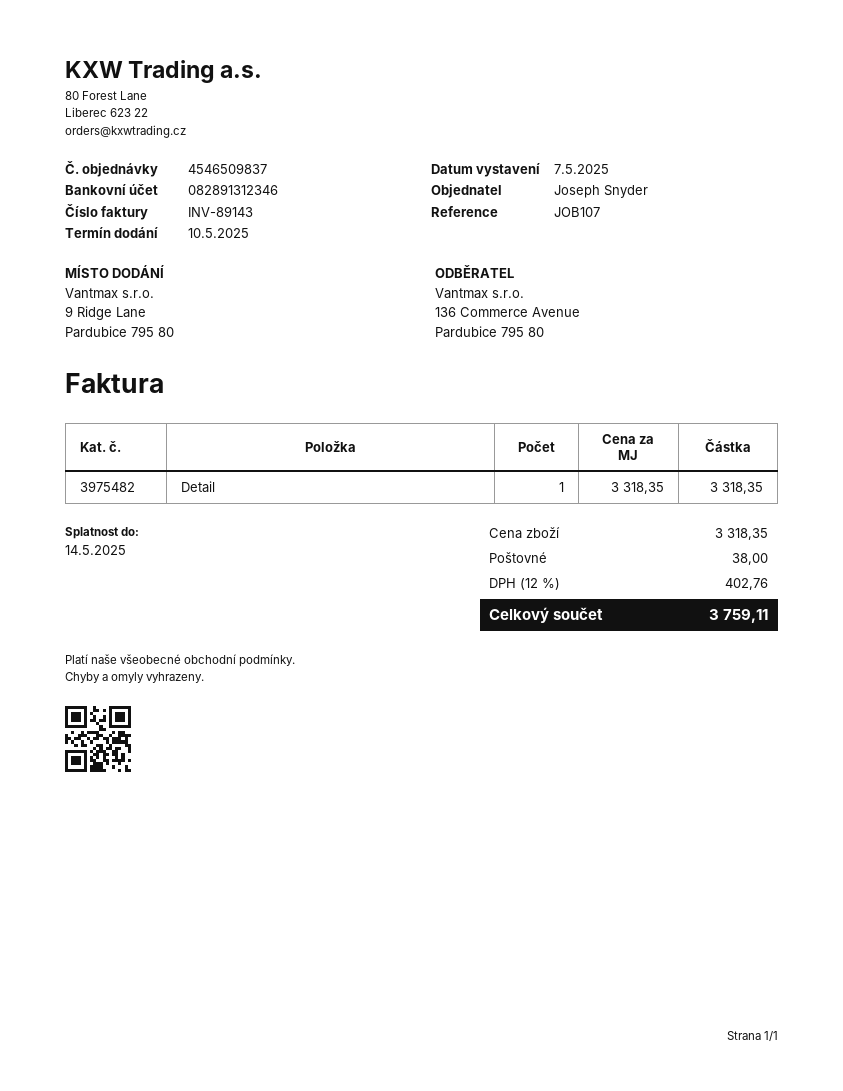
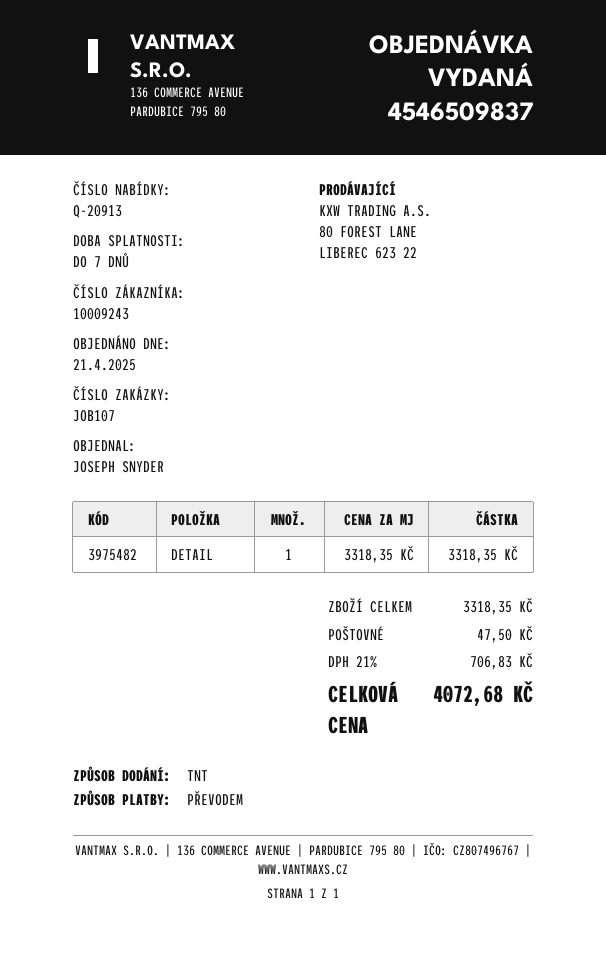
shipping: 38.00 -> 47.50
tax: 12% = 402.76 -> 21% = 706.83
total: 3759.11 -> 4072.68

